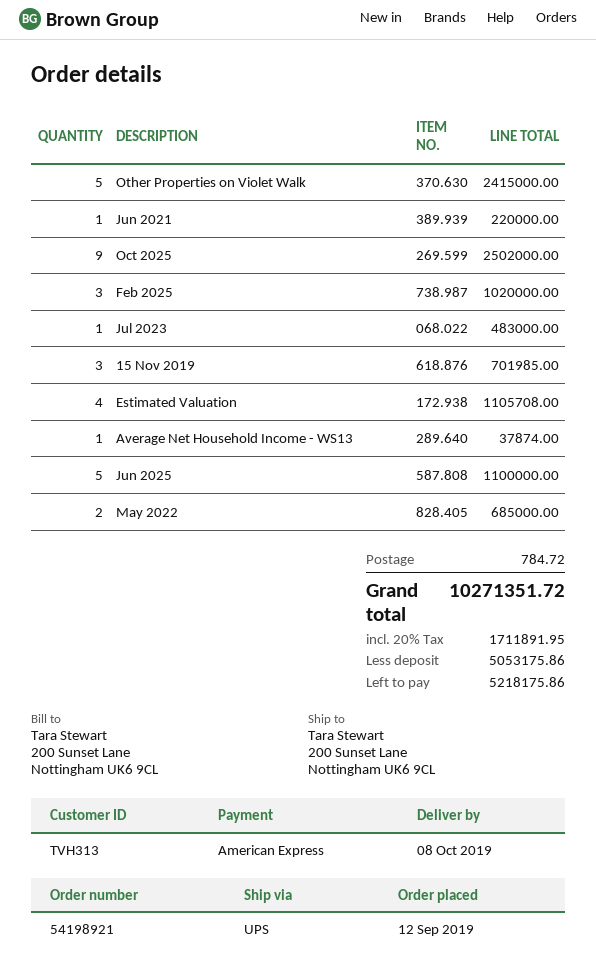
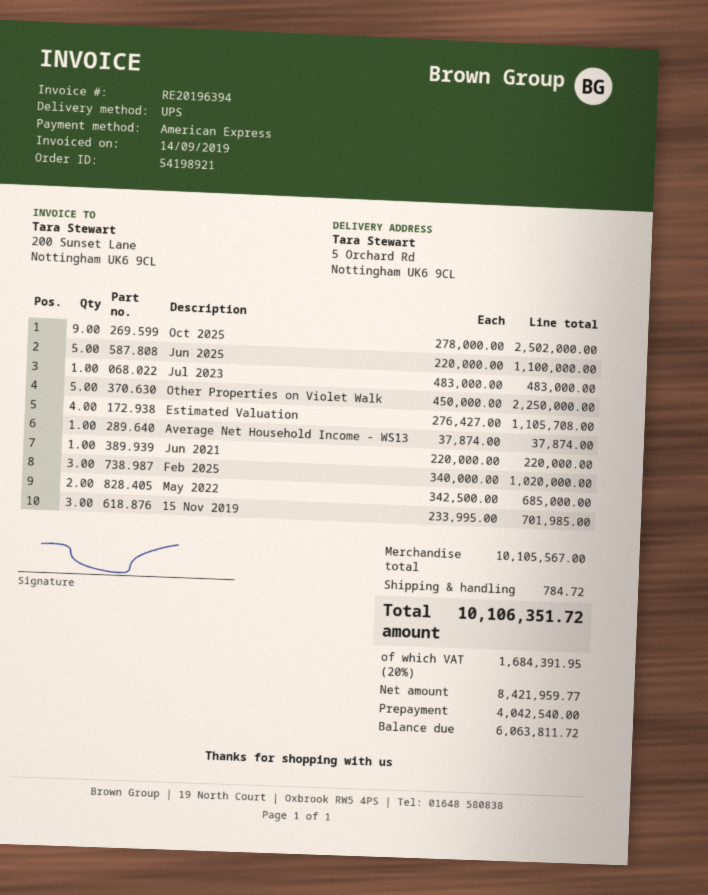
ship to: 200 Sunset Lane, Nottingham UK6 9CL -> 5 Orchard Rd, Nottingham UK6 9CL
Other Properties on Violet Walk: 5 for 2415000.00 -> 5 for 2250000.00
tax: 20% = 1711891.95 -> 20% = 1684391.95
total: 10271351.72 -> 10106351.72
deposit: 5053175.86 -> 4042540.00
balance: 5218175.86 -> 6063811.72

